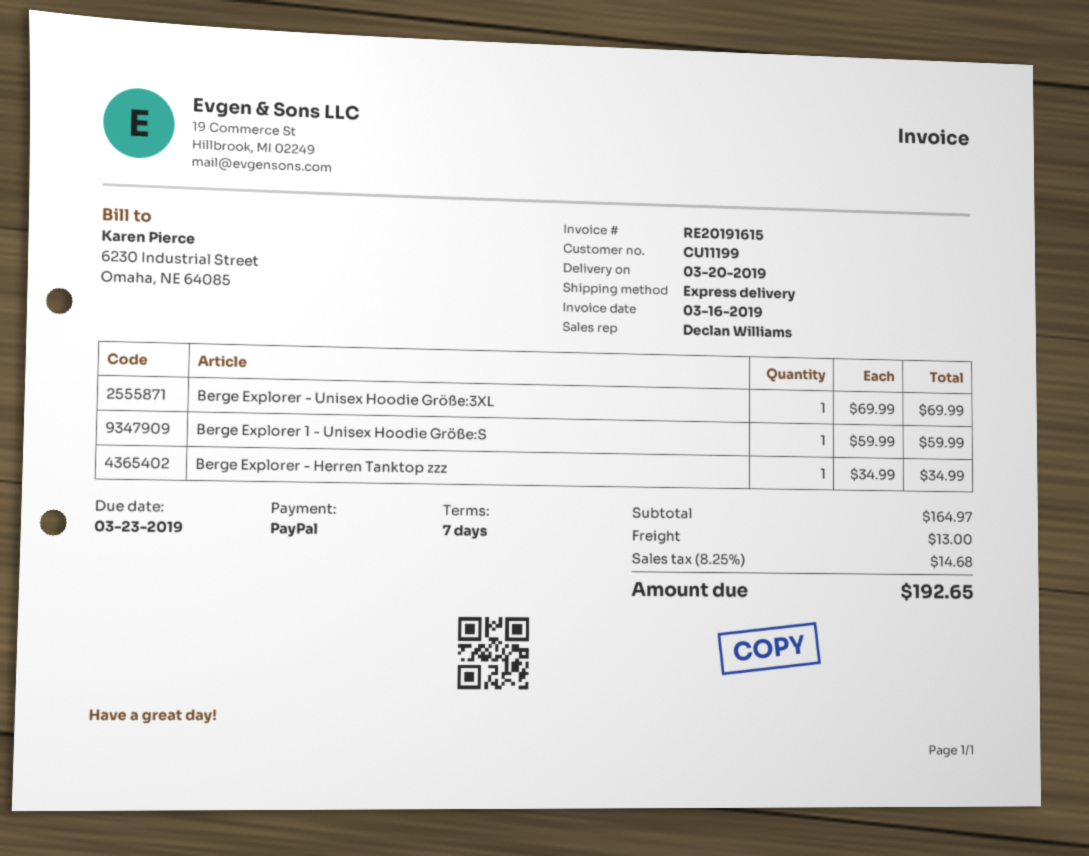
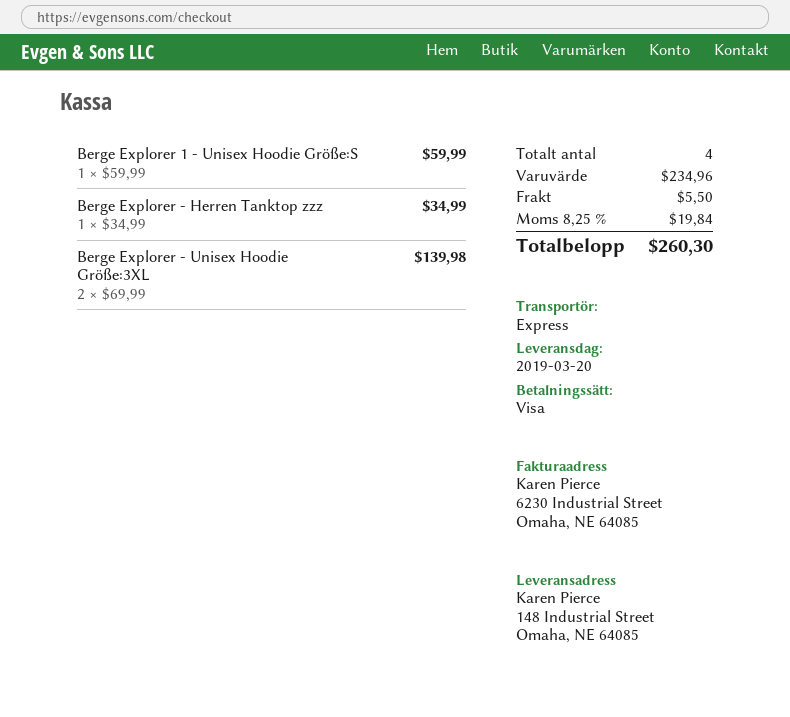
payment method: PayPal -> Visa
Berge Explorer - Unisex Hoodie Größe:3XL: 1 x 69.99 = 69.99 -> 2 x 69.99 = 139.98
subtotal: 164.97 -> 234.96
shipping: 13.00 -> 5.50
tax: 8.25% = 14.68 -> 8.25% = 19.84
total: 192.65 -> 260.30

